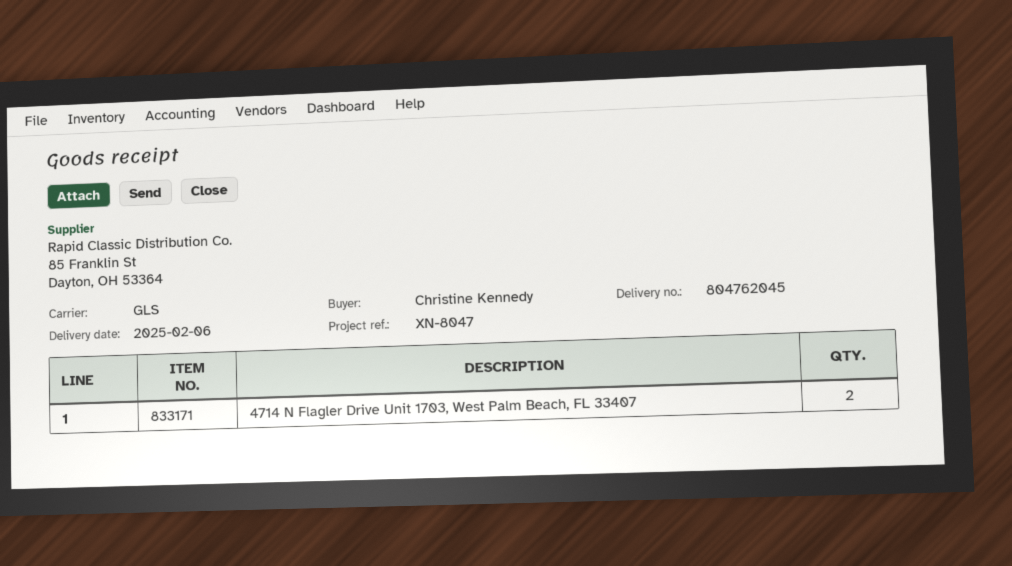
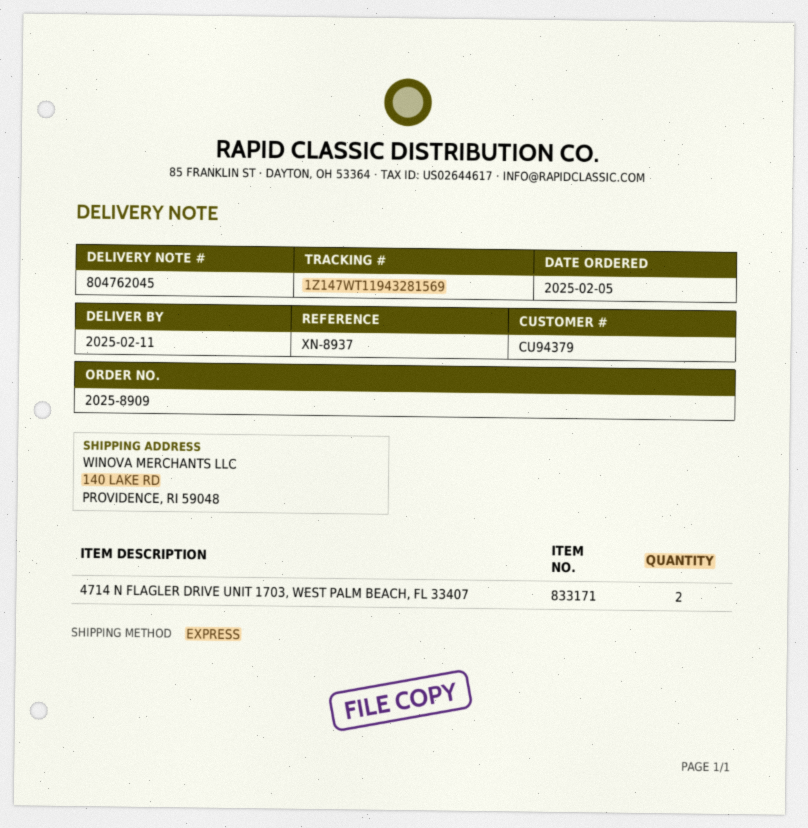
delivery date: 2025-02-06 -> 2025-02-11
reference: XN-8047 -> XN-8937
shipping method: GLS -> express

